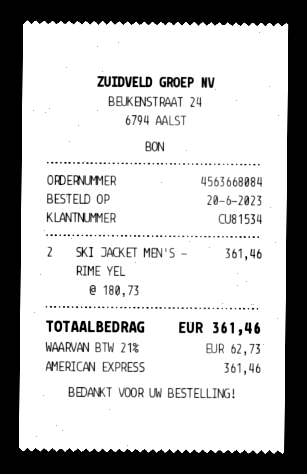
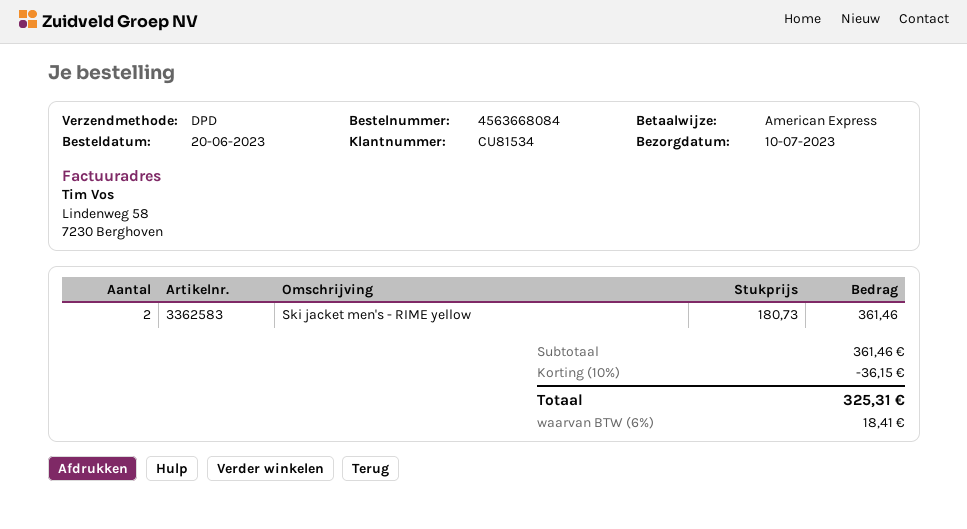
discount: none -> 10% = 36.15
tax: 21% = 62.73 -> 6% = 18.41
total: 361.46 -> 325.31

